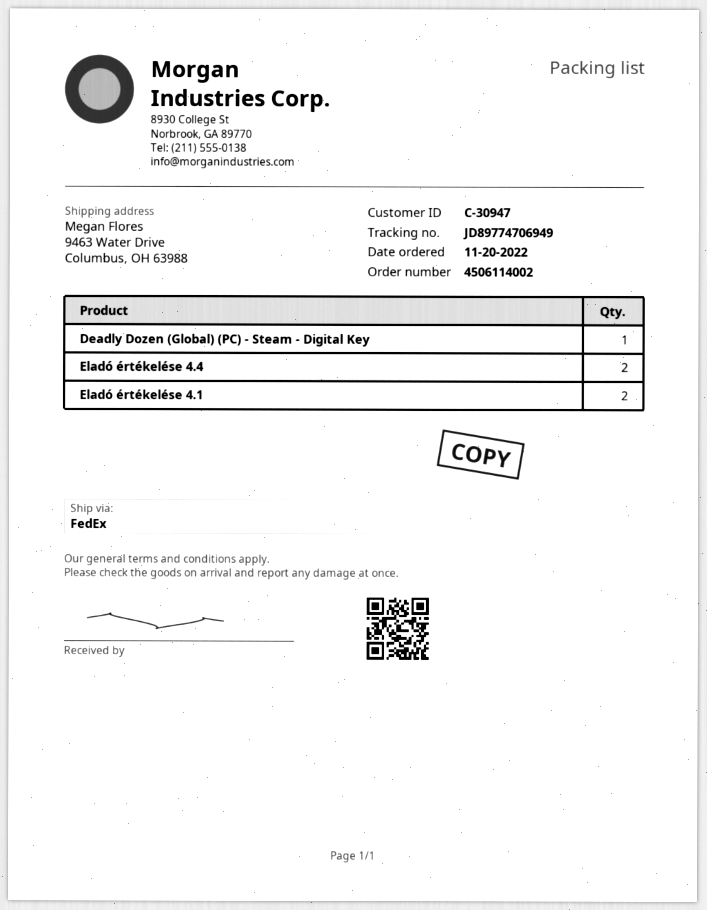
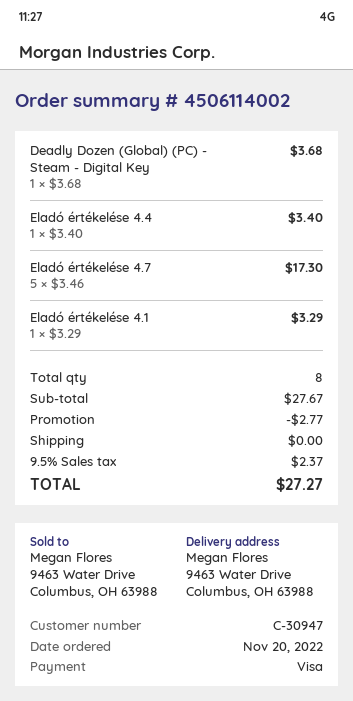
Eladó értékelése 4.4: 2 -> 1
Eladó értékelése 4.1: 2 -> 1
Eladó értékelése 4.7: none -> 5

